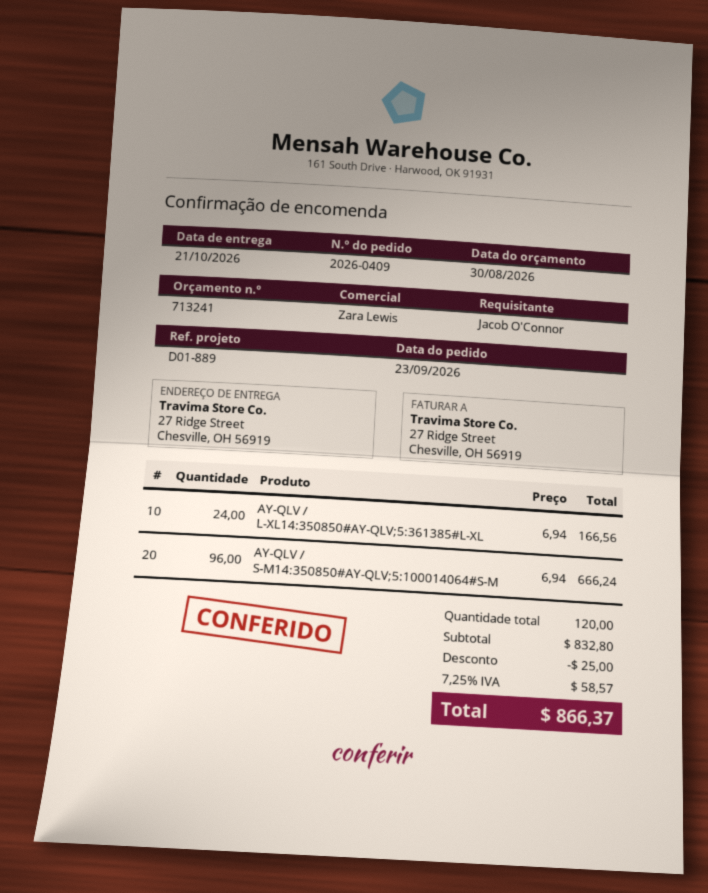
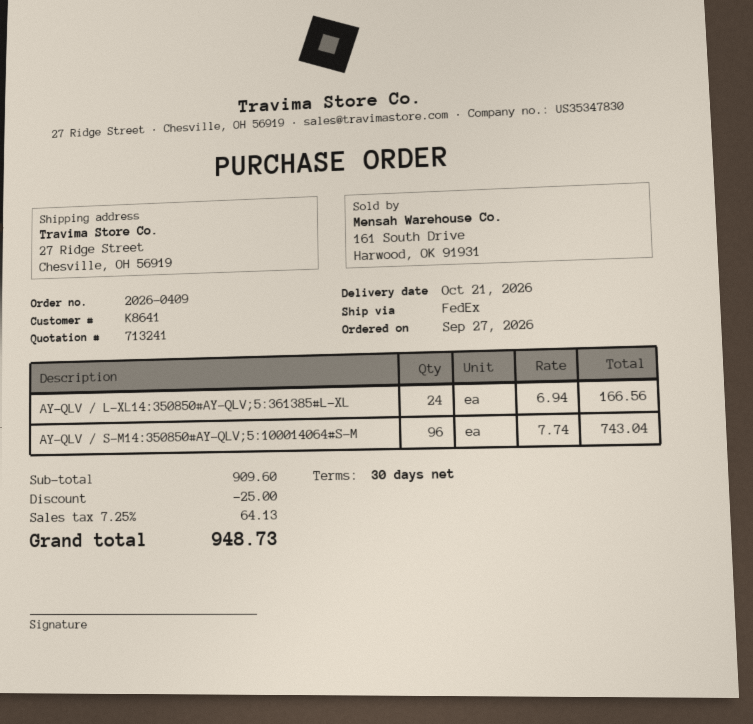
order date: 2026-09-23 -> 2026-09-27
AY-QLV / S-M14:350850#AY-QLV;5:100014064#S-M: 96 x 6.94 = 666.24 -> 96 x 7.74 = 743.04
subtotal: 832.80 -> 909.60
tax: 7.25% = 58.57 -> 7.25% = 64.13
total: 866.37 -> 948.73

